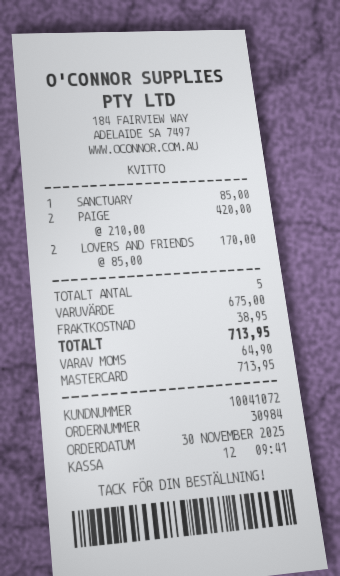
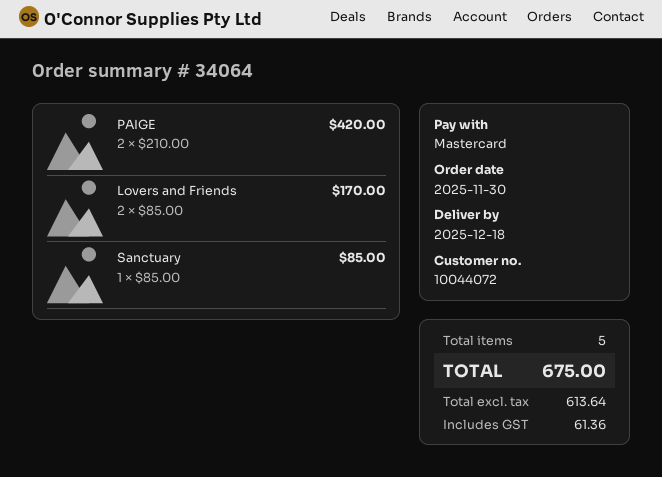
order number: 30984 -> 34064
customer number: 10041072 -> 10044072
shipping: 38.95 -> none
tax: 64.90 -> 61.36
total: 713.95 -> 675.00

